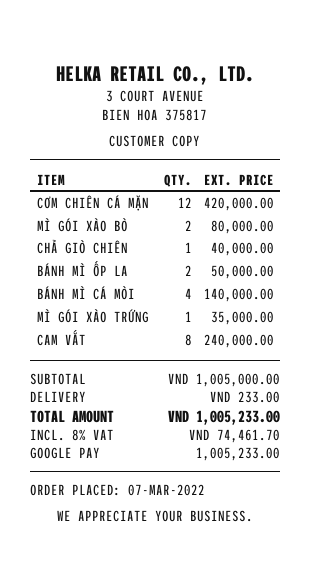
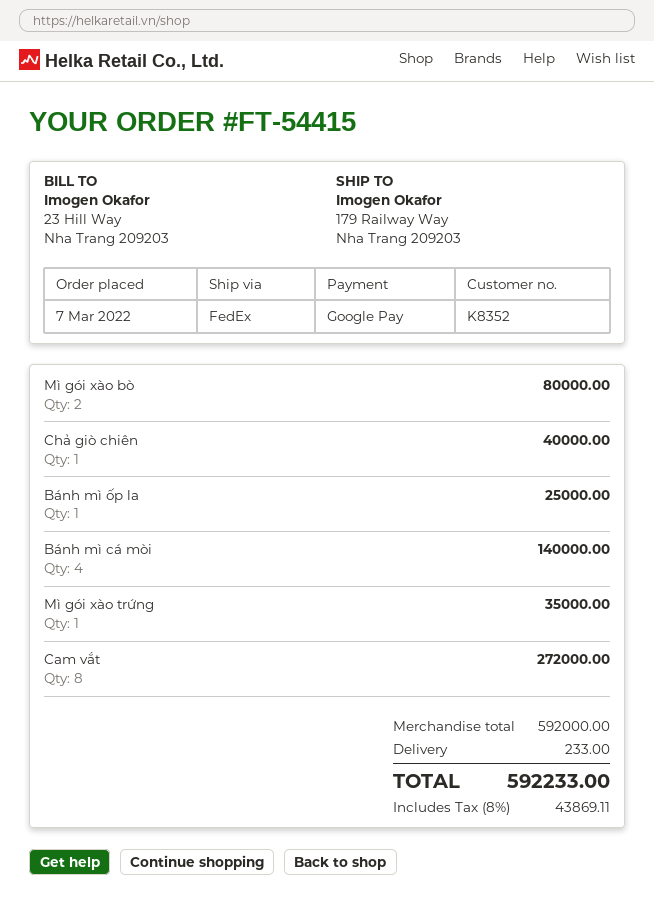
CƠM CHIÊN CÁ MẶN: 12 for 420000.00 -> none
BÁNH MÌ ỐP LA: 2 for 50000.00 -> 1 for 25000.00
CAM VẮT: 8 for 240000.00 -> 8 for 272000.00
subtotal: 1005000.00 -> 592000.00
tax: 8% = 74461.70 -> 8% = 43869.11
total: 1005233.00 -> 592233.00

